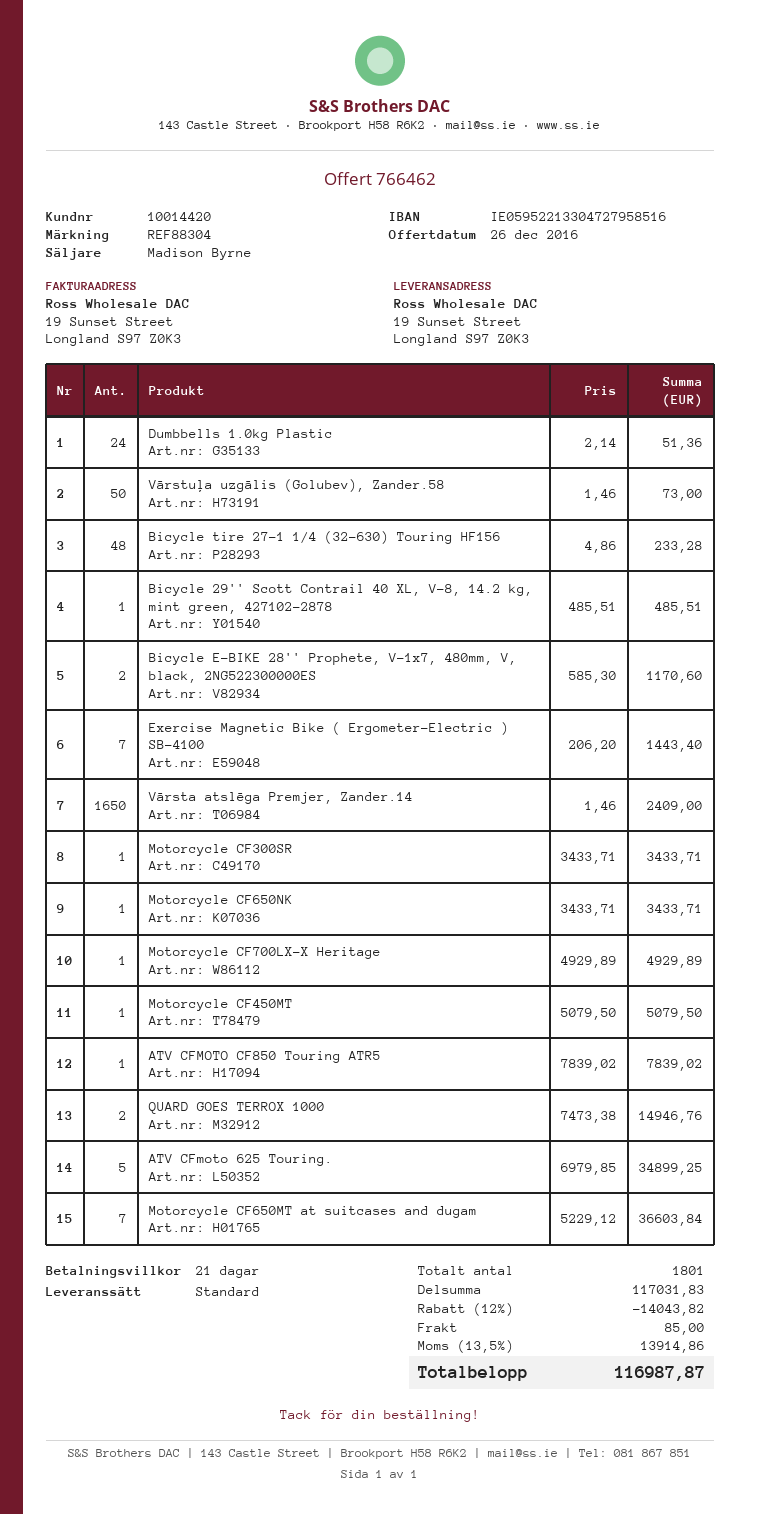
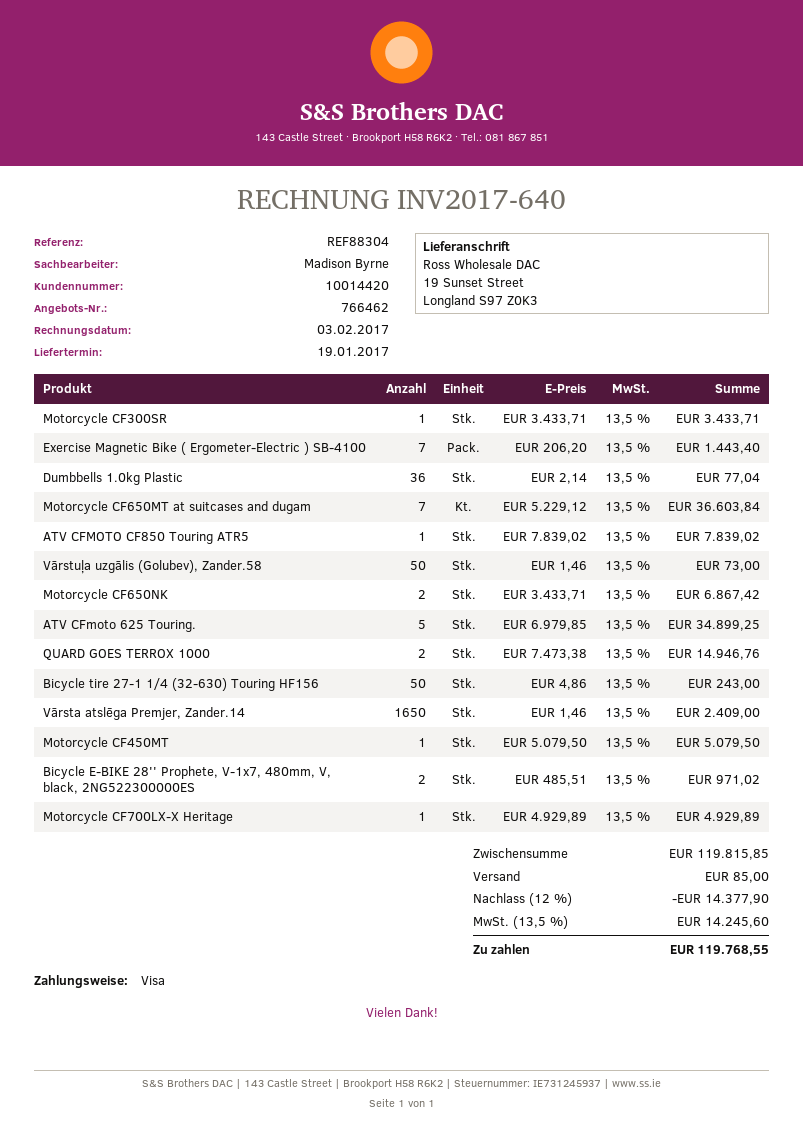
Dumbbells 1.0kg Plastic: 24 x 2.14 = 51.36 -> 36 x 2.14 = 77.04
Bicycle tire 27-1 1/4 (32-630) Touring HF156: 48 x 4.86 = 233.28 -> 50 x 4.86 = 243.00
Bicycle 29'' Scott Contrail 40 XL, V-8, 14.2 kg, mint green, 427102-2878: 1 x 485.51 = 485.51 -> none
Bicycle E-BIKE 28'' Prophete, V-1x7, 480mm, V, black, 2NG522300000ES: 2 x 585.30 = 1170.60 -> 2 x 485.51 = 971.02
Motorcycle CF650NK: 1 x 3433.71 = 3433.71 -> 2 x 3433.71 = 6867.42
subtotal: 117031.83 -> 119815.85
discount: 12% = 14043.82 -> 12% = 14377.90
tax: 13.5% = 13914.86 -> 13.5% = 14245.60
total: 116987.87 -> 119768.55

